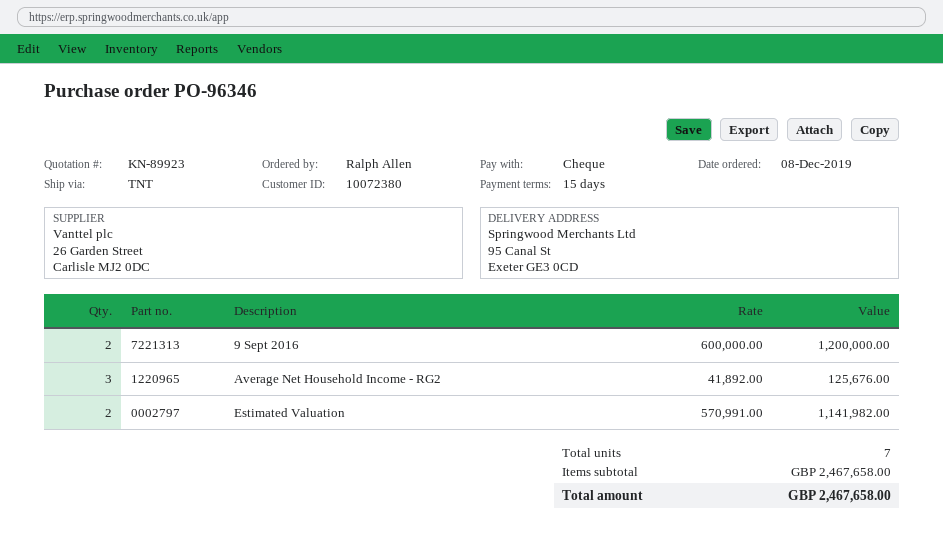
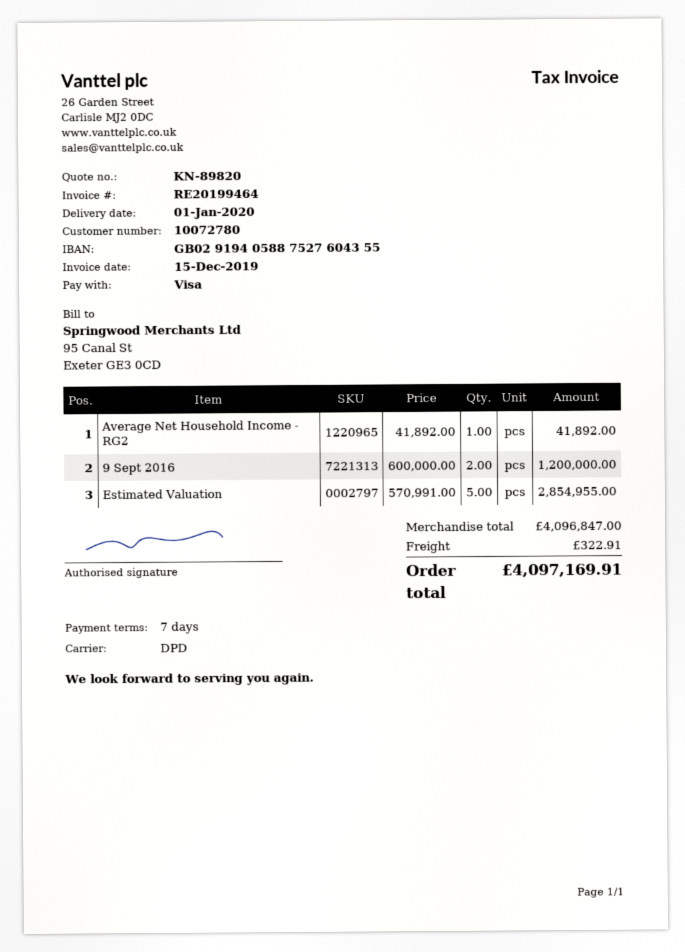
quote number: KN-89923 -> KN-89820
payment terms: 15 days -> 7 days
customer number: 10072380 -> 10072780
payment method: cheque -> Visa
shipping method: TNT -> DPD
Average Net Household Income - RG2: 3 x 41892.00 = 125676.00 -> 1 x 41892.00 = 41892.00
Estimated Valuation: 2 x 570991.00 = 1141982.00 -> 5 x 570991.00 = 2854955.00
subtotal: 2467658.00 -> 4096847.00
shipping: none -> 322.91
total: 2467658.00 -> 4097169.91

